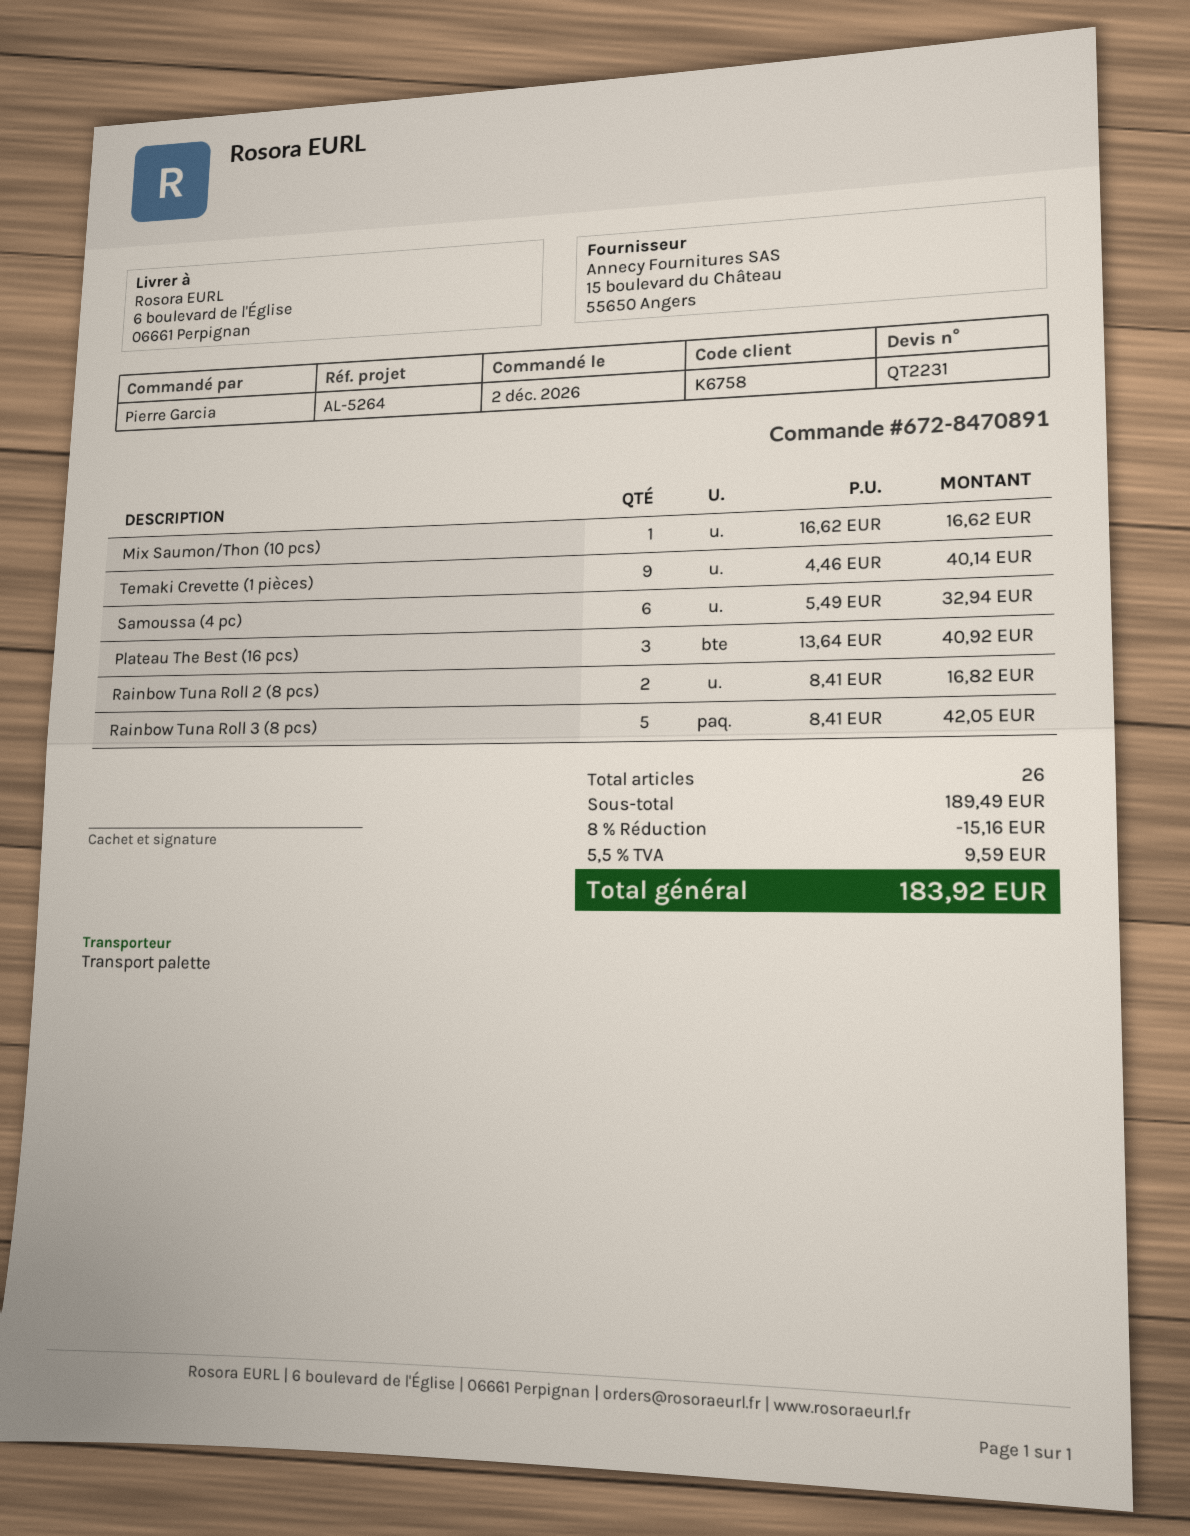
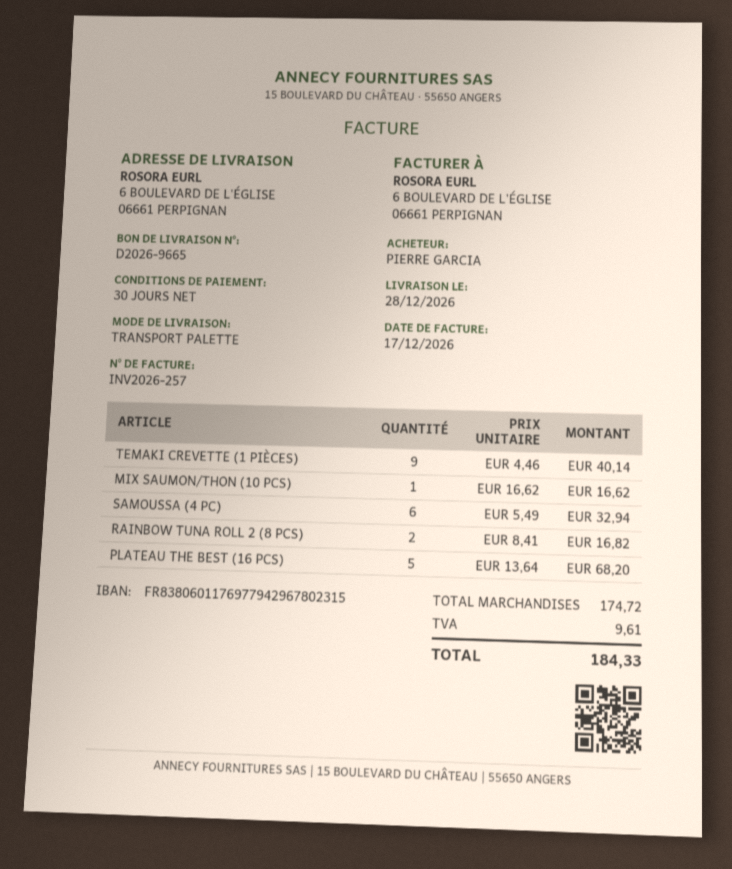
Plateau The Best (16 pcs): 3 x 13.64 = 40.92 -> 5 x 13.64 = 68.20
Rainbow Tuna Roll 3 (8 pcs): 5 x 8.41 = 42.05 -> none
subtotal: 189.49 -> 174.72
discount: 8% = 15.16 -> none
tax: 9.59 -> 9.61
total: 183.92 -> 184.33

